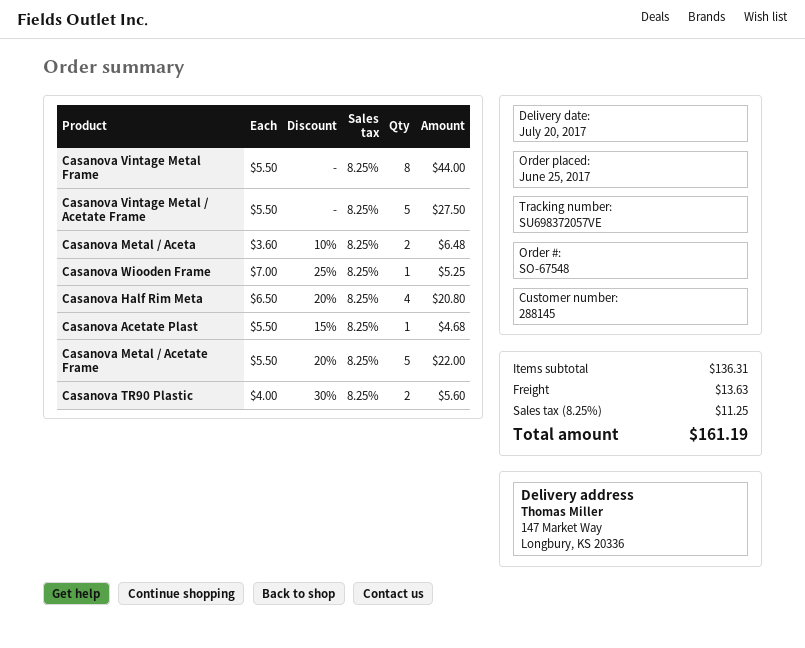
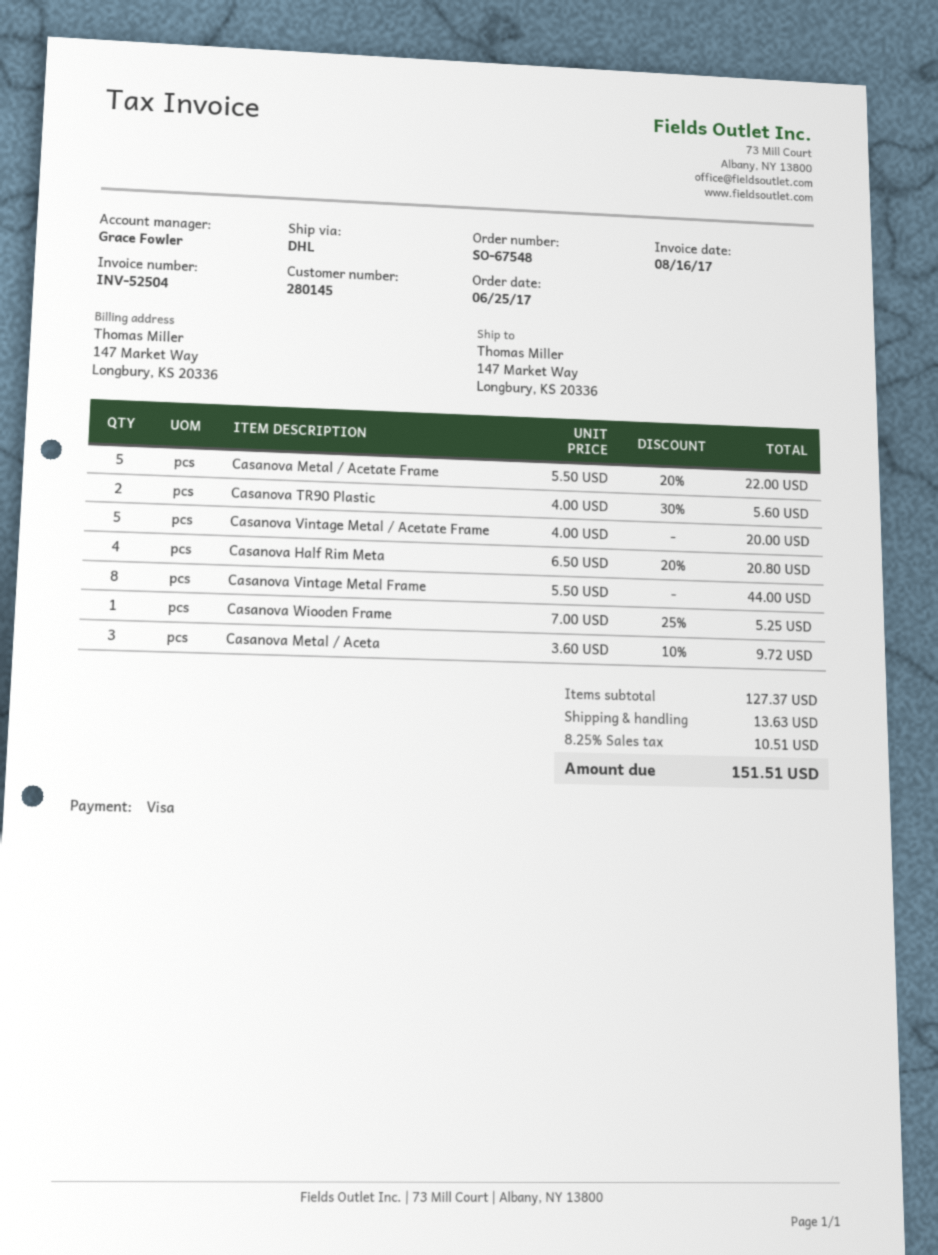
customer number: 288145 -> 280145
Casanova Vintage Metal / Acetate Frame: 5 x 5.50 = 27.50 -> 5 x 4.00 = 20.00
Casanova Metal / Aceta: 2 x 3.60 - 10% = 6.48 -> 3 x 3.60 - 10% = 9.72
Casanova Acetate Plast: 1 x 5.50 - 15% = 4.68 -> none
subtotal: 136.31 -> 127.37
tax: 8.25% = 11.25 -> 8.25% = 10.51
total: 161.19 -> 151.51

